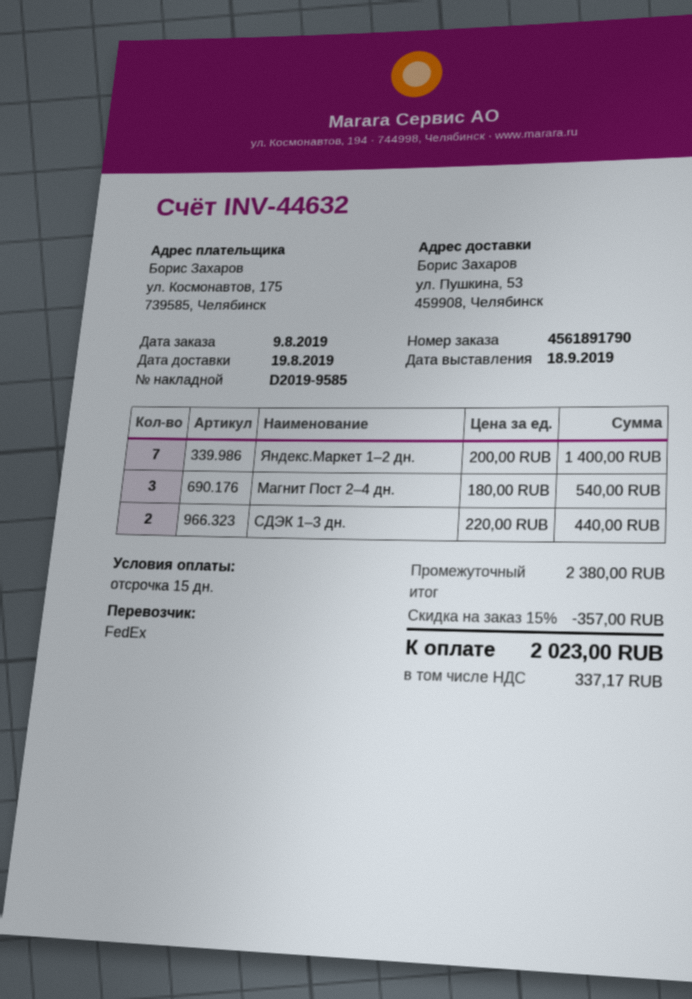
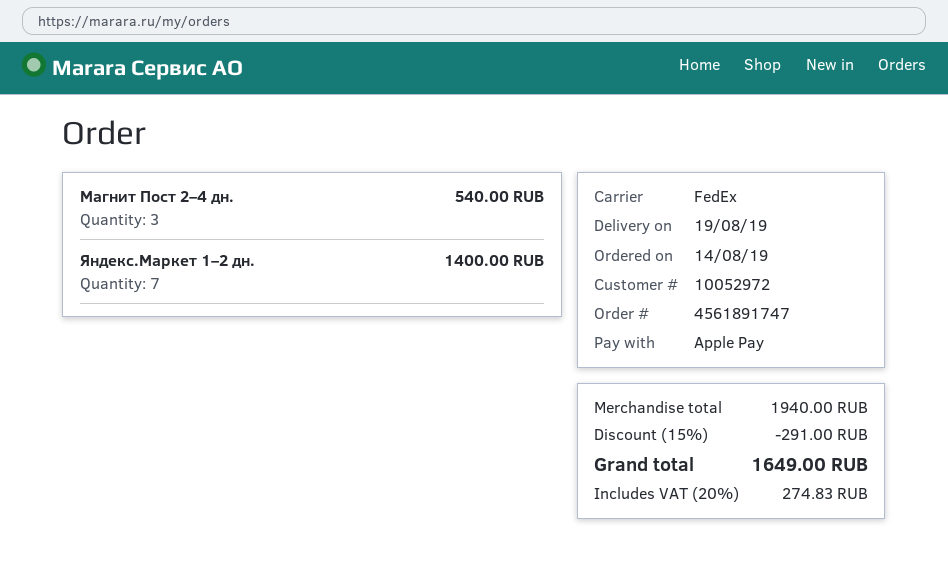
order number: 4561891790 -> 4561891747
order date: 2019-08-09 -> 2019-08-14
СДЭК 1–3 дн.: 2 for 440.00 -> none
subtotal: 2380.00 -> 1940.00
discount: 15% = 357.00 -> 15% = 291.00
tax: 337.17 -> 274.83
total: 2023.00 -> 1649.00

